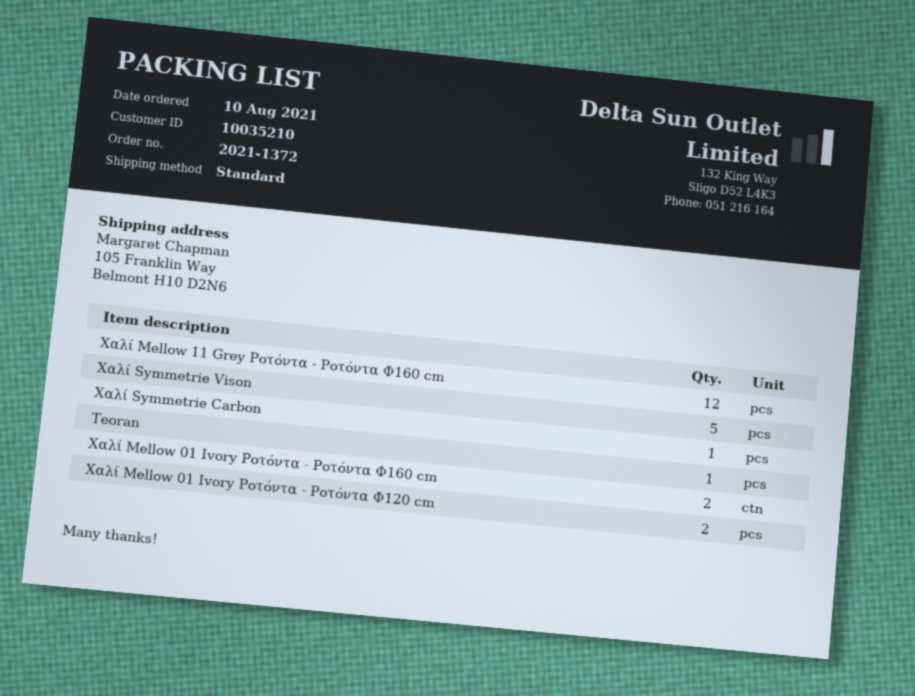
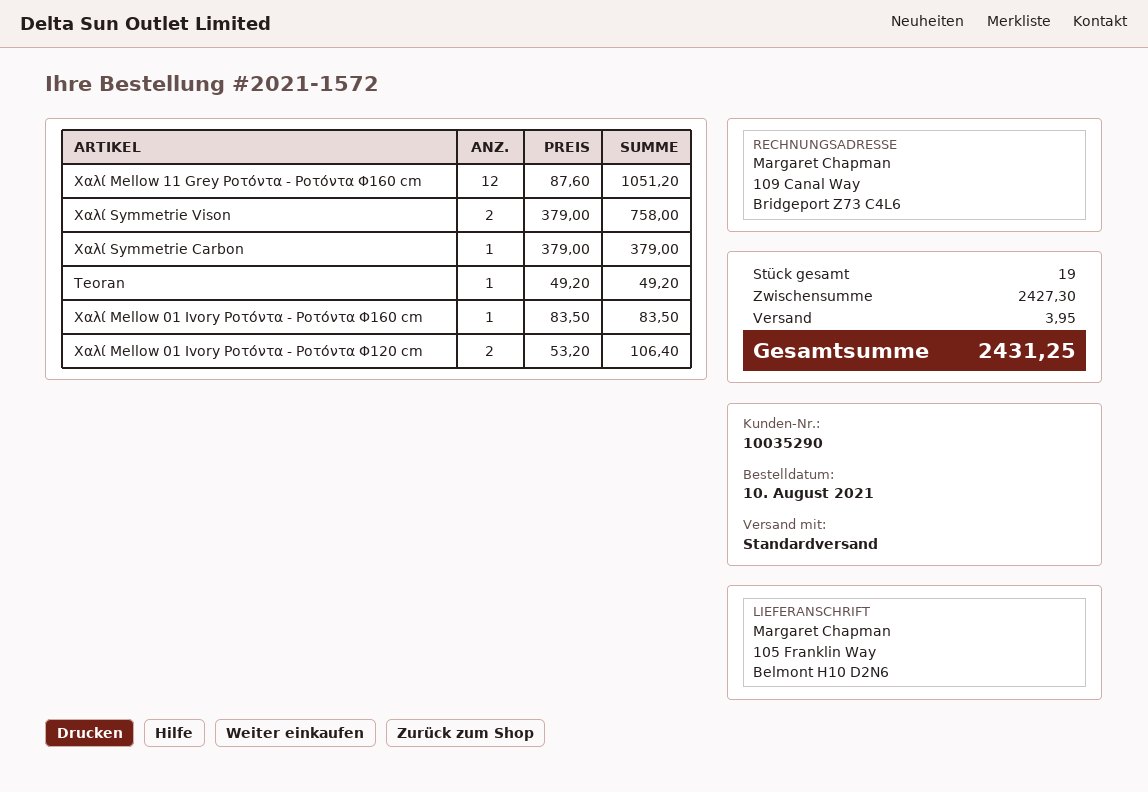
order number: 2021-1372 -> 2021-1572
customer number: 10035210 -> 10035290
Χαλί Symmetrie Vison: 5 -> 2
Χαλί Mellow 01 Ivory Ροτόντα - Ροτόντα Φ160 cm: 2 -> 1

